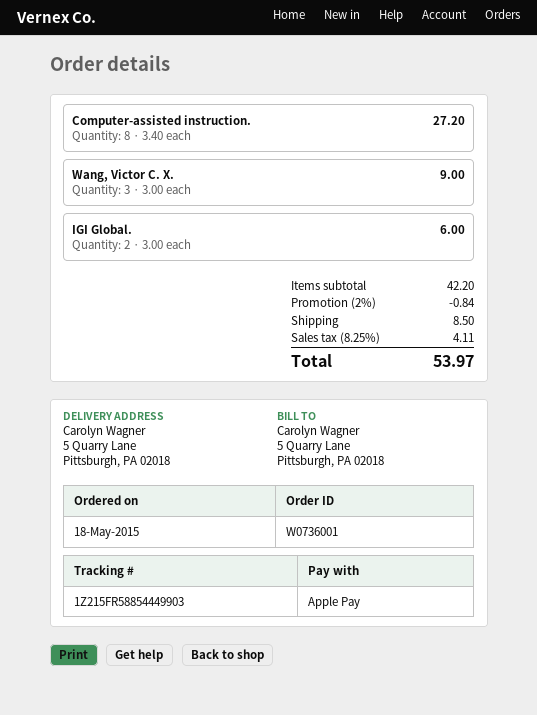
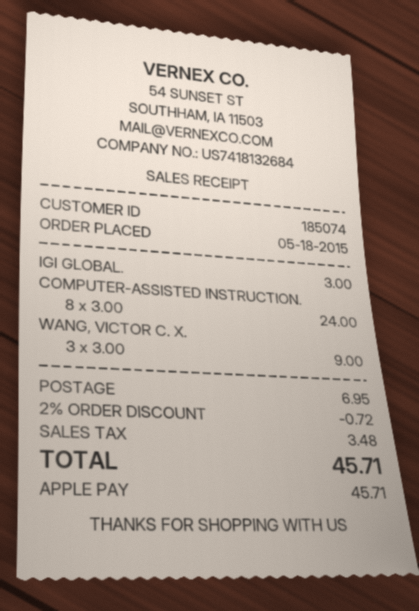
Computer-assisted instruction.: 8 x 3.40 = 27.20 -> 8 x 3.00 = 24.00
IGI Global.: 2 x 3.00 = 6.00 -> 1 x 3.00 = 3.00
discount: 2% = 0.84 -> 2% = 0.72
shipping: 8.50 -> 6.95
tax: 4.11 -> 3.48
total: 53.97 -> 45.71

